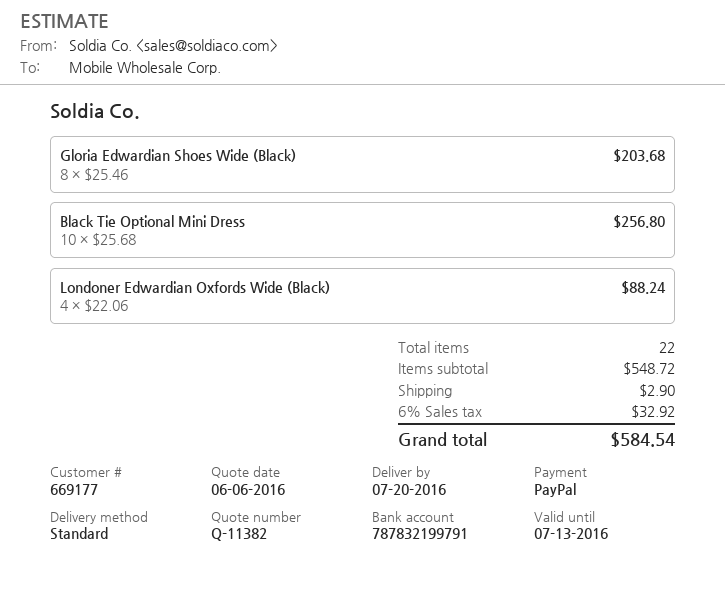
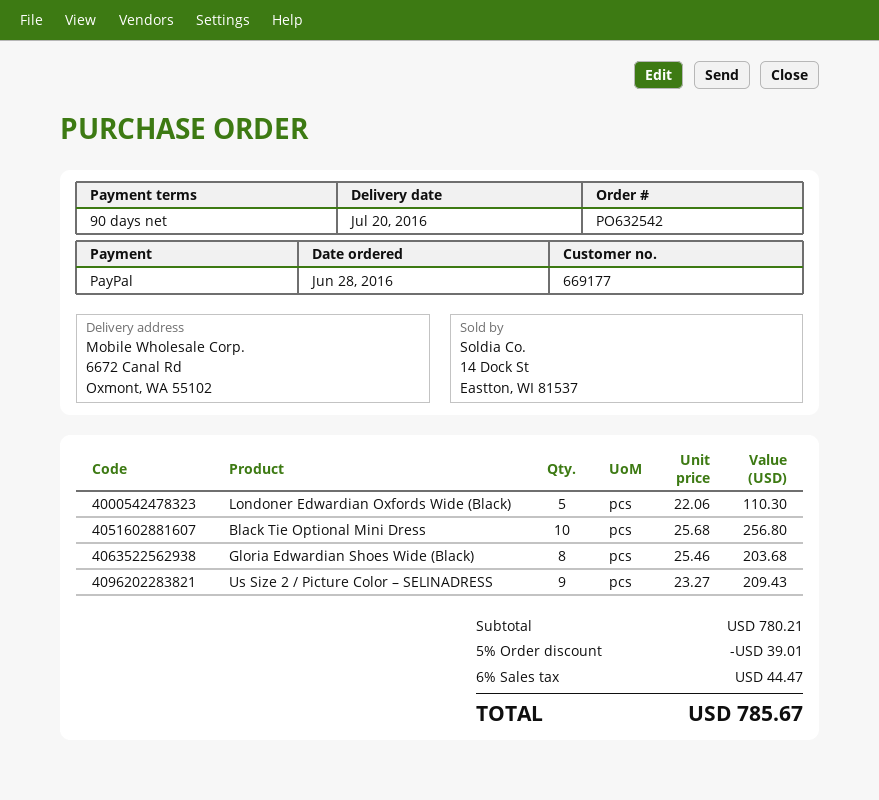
Londoner Edwardian Oxfords Wide (Black): 4 x 22.06 = 88.24 -> 5 x 22.06 = 110.30
Us Size 2 / Picture Color – SELINADRESS: none -> 9 x 23.27 = 209.43
subtotal: 548.72 -> 780.21
discount: none -> 5% = 39.01
shipping: 2.90 -> none
tax: 6% = 32.92 -> 6% = 44.47
total: 584.54 -> 785.67

